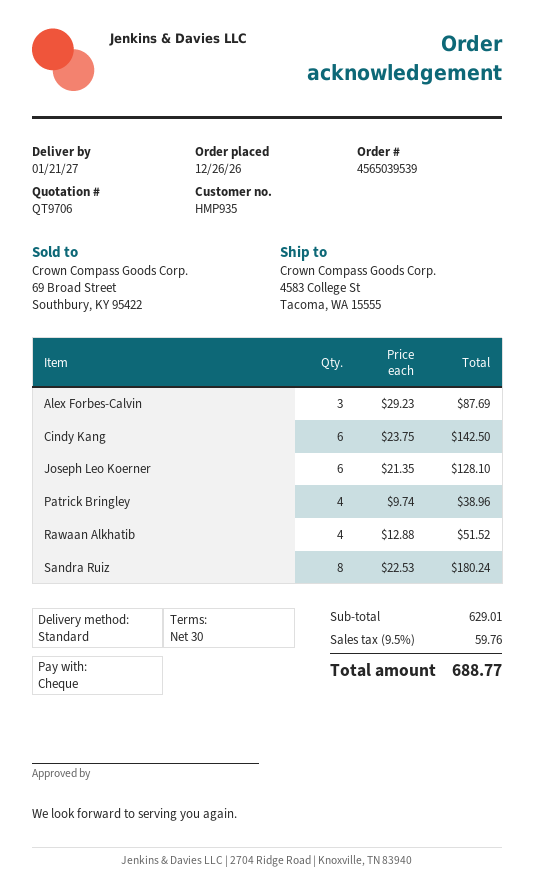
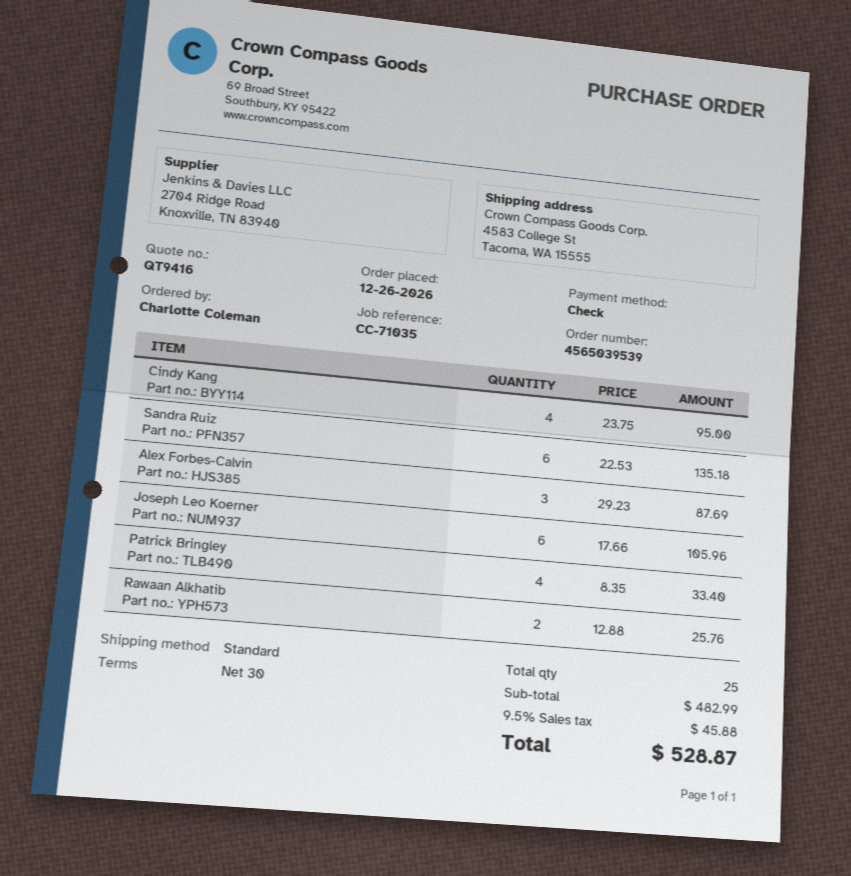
quote number: QT9706 -> QT9416
Cindy Kang: 6 x 23.75 = 142.50 -> 4 x 23.75 = 95.00
Joseph Leo Koerner: 6 x 21.35 = 128.10 -> 6 x 17.66 = 105.96
Patrick Bringley: 4 x 9.74 = 38.96 -> 4 x 8.35 = 33.40
Rawaan Alkhatib: 4 x 12.88 = 51.52 -> 2 x 12.88 = 25.76
Sandra Ruiz: 8 x 22.53 = 180.24 -> 6 x 22.53 = 135.18
subtotal: 629.01 -> 482.99
tax: 9.5% = 59.76 -> 9.5% = 45.88
total: 688.77 -> 528.87

